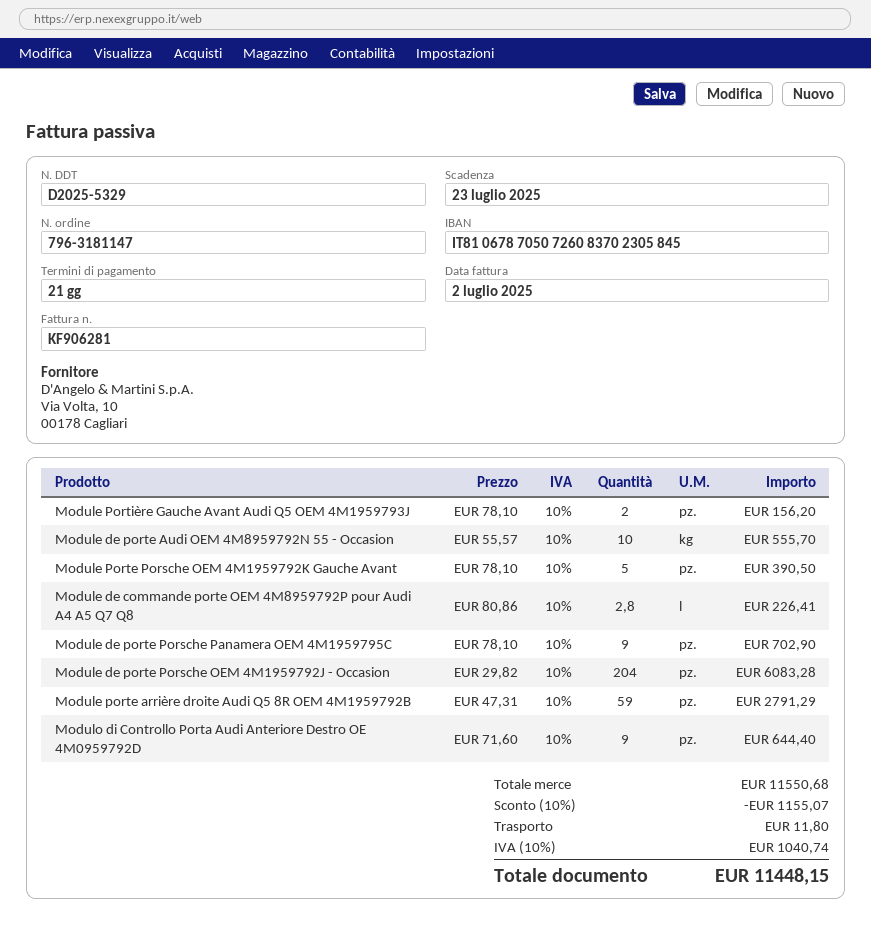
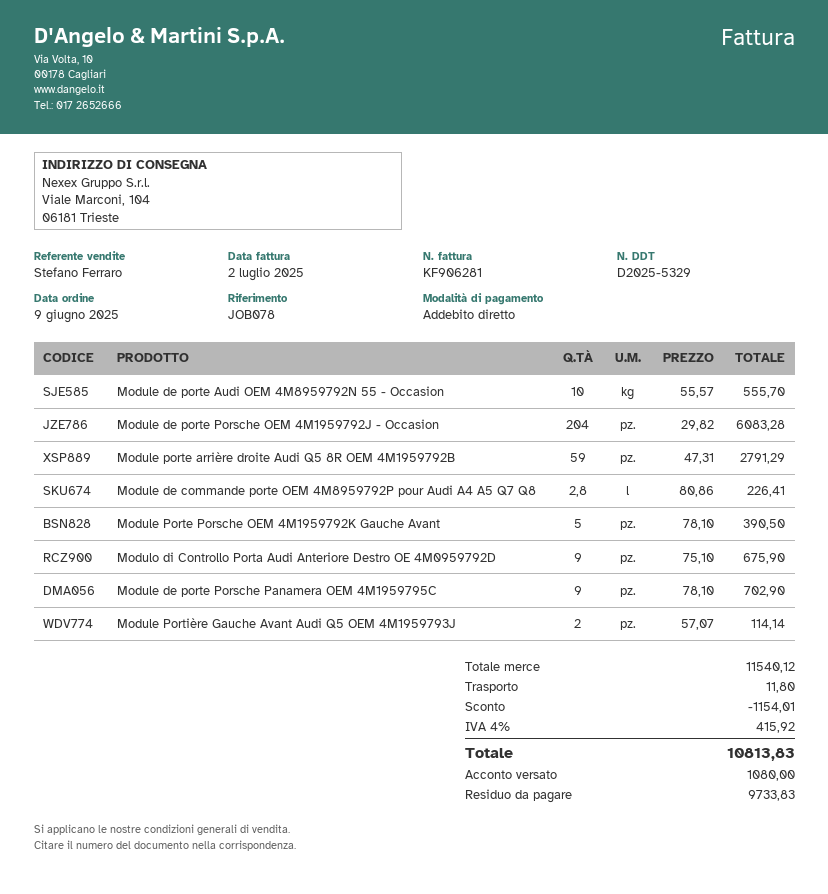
Module Portière Gauche Avant Audi Q5 OEM 4M1959793J: 2 x 78.10 = 156.20 -> 2 x 57.07 = 114.14
Modulo di Controllo Porta Audi Anteriore Destro OE 4M0959792D: 9 x 71.60 = 644.40 -> 9 x 75.10 = 675.90
subtotal: 11550.68 -> 11540.12
discount: 1155.07 -> 1154.01
tax: 10% = 1040.74 -> 4% = 415.92
total: 11448.15 -> 10813.83

